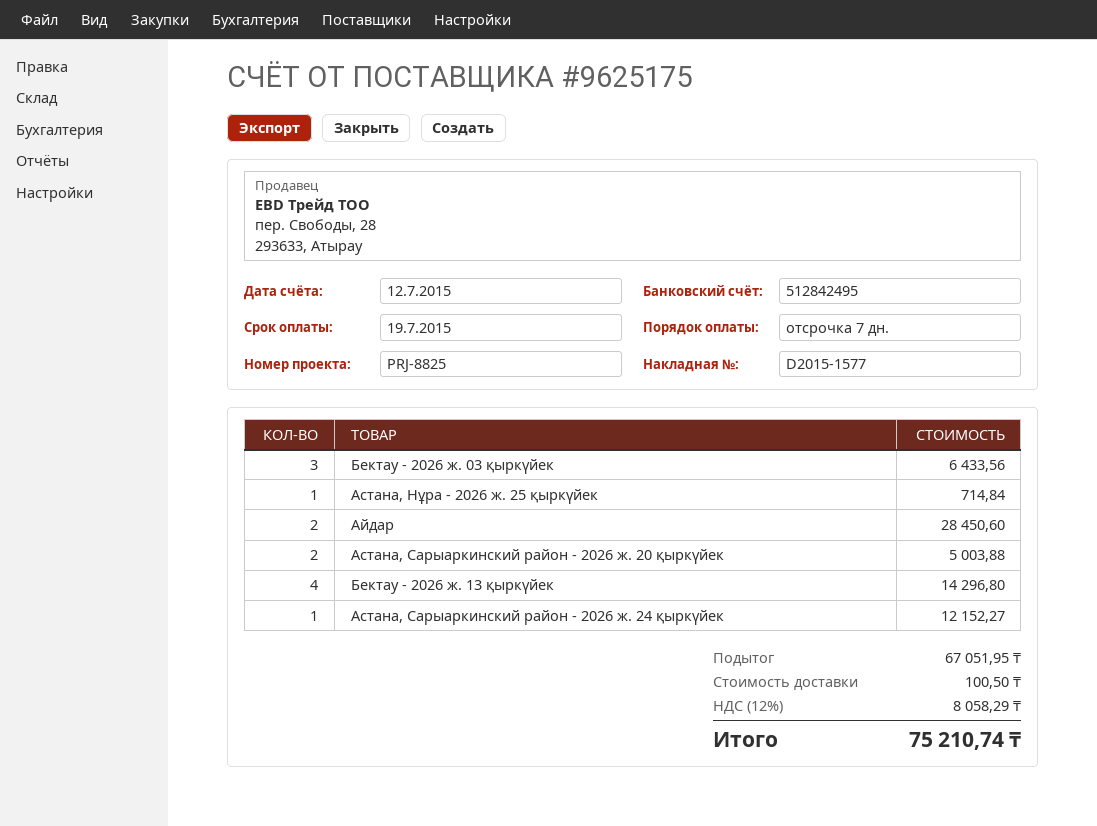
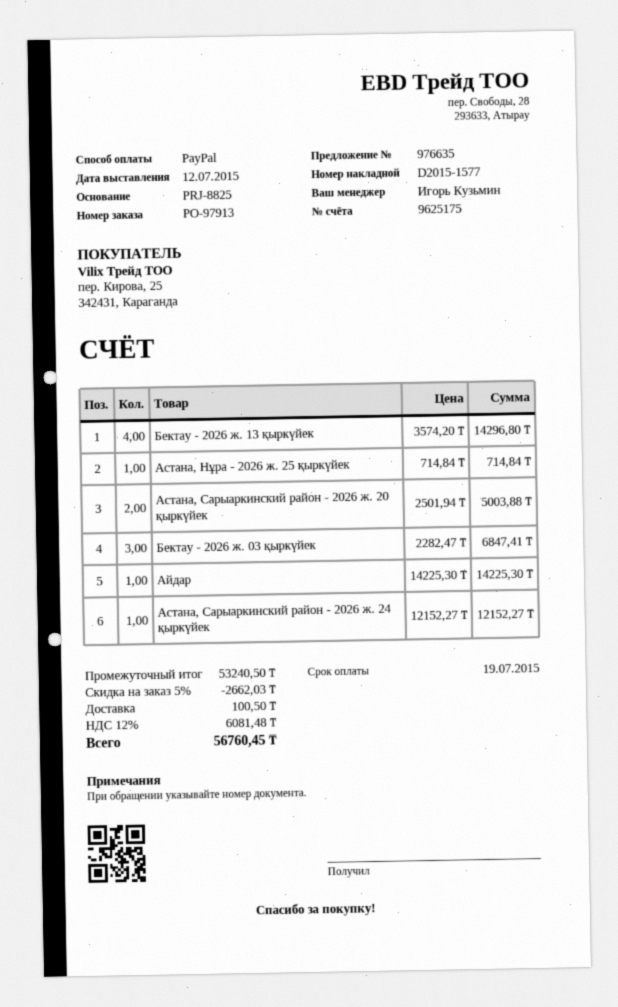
Бектау - 2026 ж. 03 қыркүйек: 3 for 6433.56 -> 3 for 6847.41
Айдар: 2 for 28450.60 -> 1 for 14225.30
subtotal: 67051.95 -> 53240.50
discount: none -> 5% = 2662.03
tax: 12% = 8058.29 -> 12% = 6081.48
total: 75210.74 -> 56760.45

